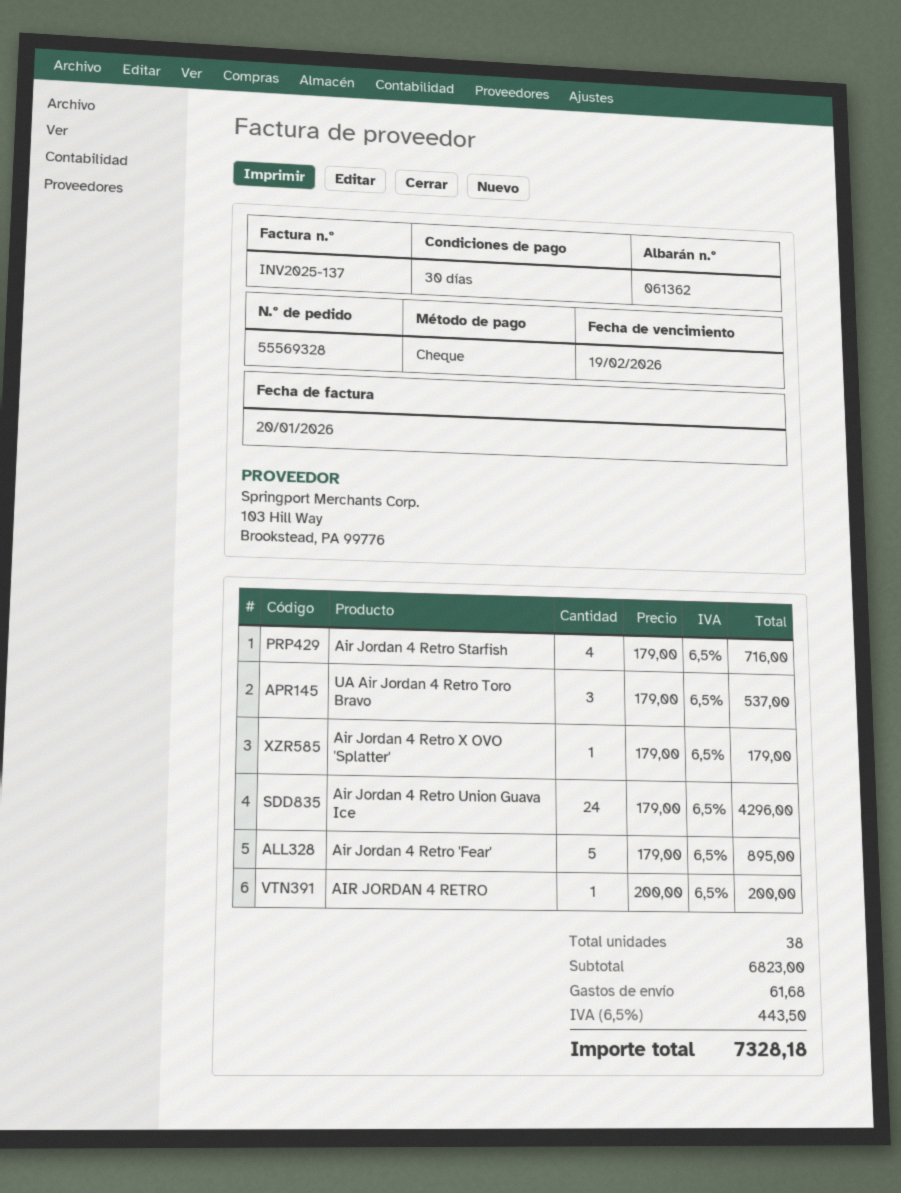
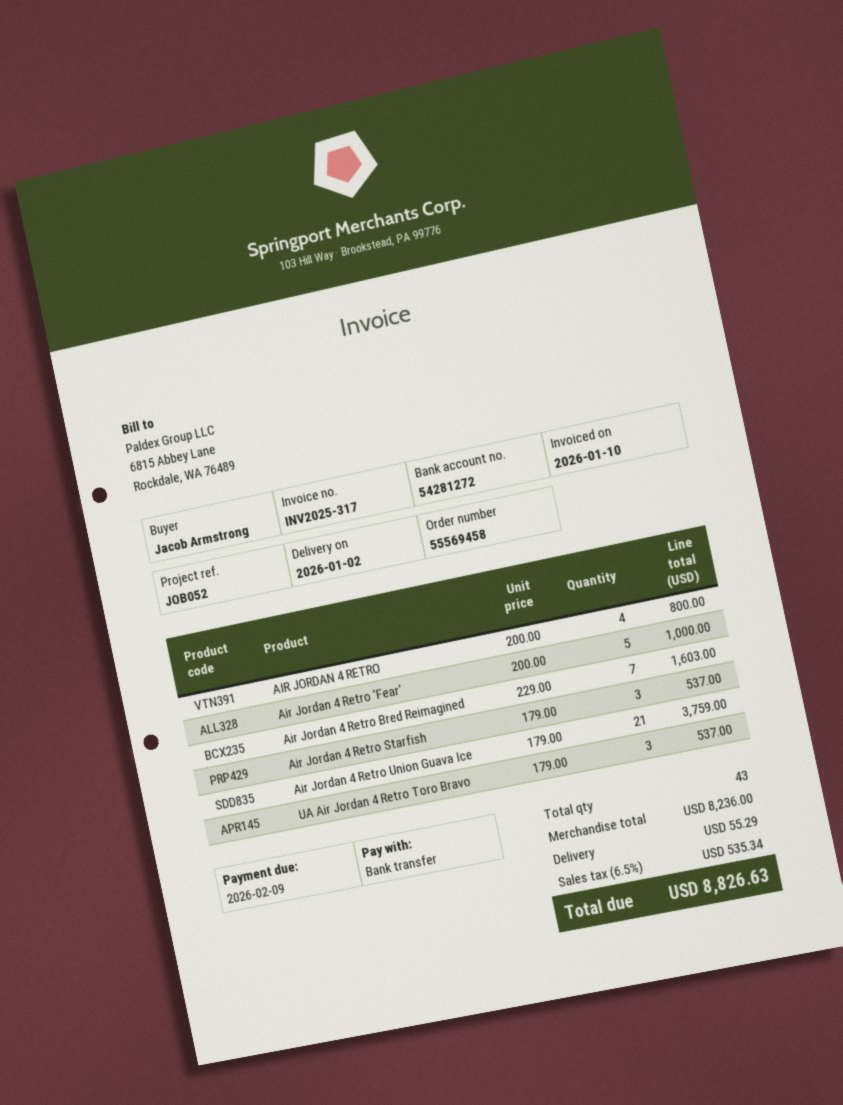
order number: 55569328 -> 55569458
invoice number: INV2025-137 -> INV2025-317
invoice date: 2026-01-20 -> 2026-01-10
due date: 2026-02-19 -> 2026-02-09
payment method: cheque -> bank transfer
Air Jordan 4 Retro Starfish: 4 x 179.00 = 716.00 -> 3 x 179.00 = 537.00
Air Jordan 4 Retro X OVO 'Splatter': 1 x 179.00 = 179.00 -> none
Air Jordan 4 Retro Union Guava Ice: 24 x 179.00 = 4296.00 -> 21 x 179.00 = 3759.00
Air Jordan 4 Retro 'Fear': 5 x 179.00 = 895.00 -> 5 x 200.00 = 1000.00
AIR JORDAN 4 RETRO: 1 x 200.00 = 200.00 -> 4 x 200.00 = 800.00
Air Jordan 4 Retro Bred Reimagined: none -> 7 x 229.00 = 1603.00
total quantity: 38 -> 43
subtotal: 6823.00 -> 8236.00
shipping: 61.68 -> 55.29
tax: 6.5% = 443.50 -> 6.5% = 535.34
total: 7328.18 -> 8826.63

